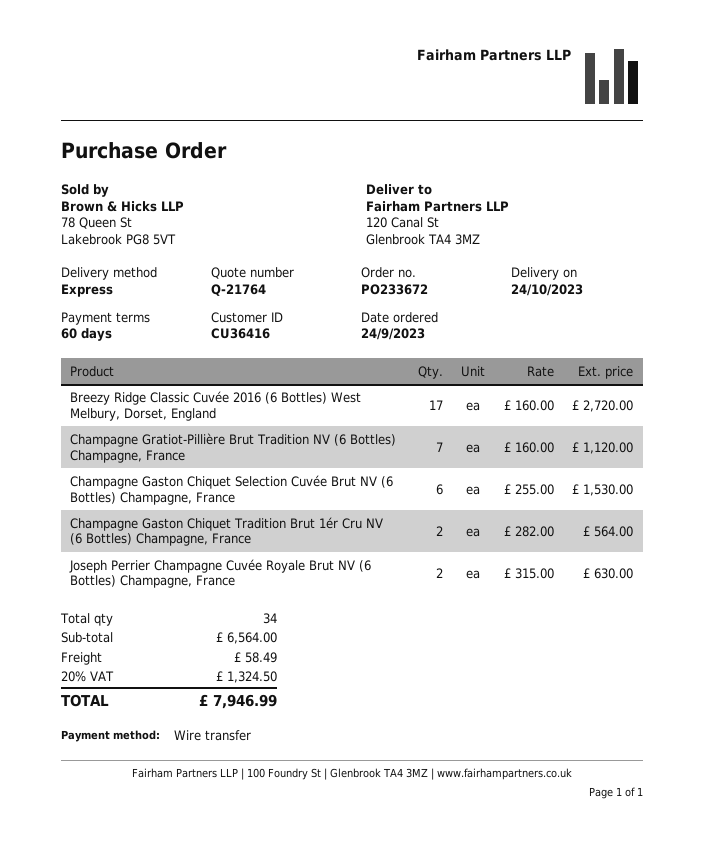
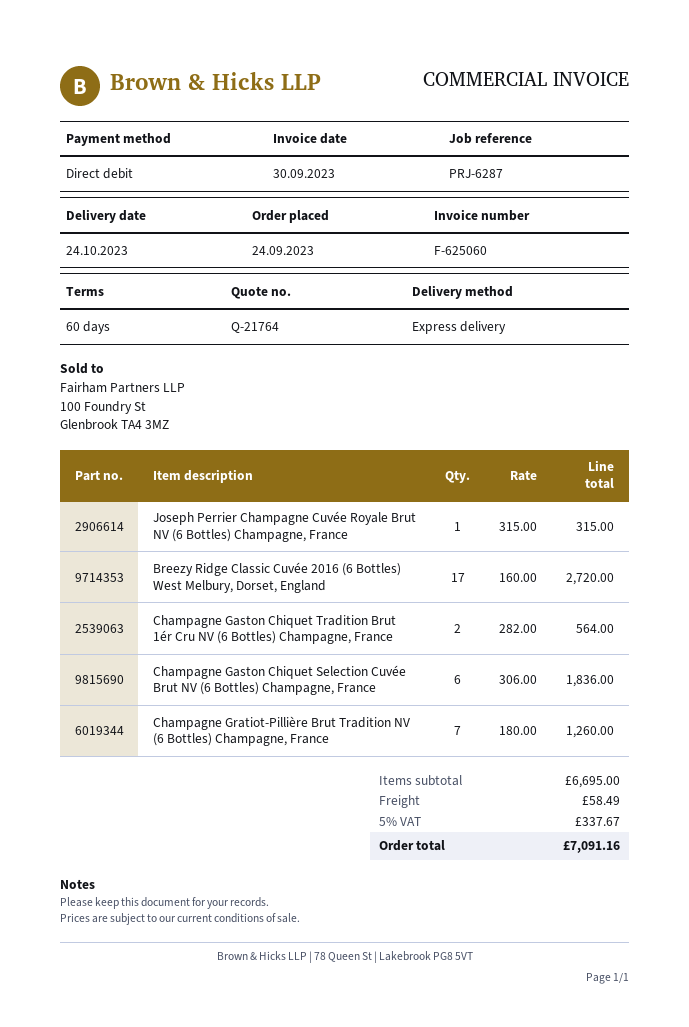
payment method: bank transfer -> direct debit
Champagne Gratiot-Pillière Brut Tradition NV (6 Bottles) Champagne, France: 7 x 160.00 = 1120.00 -> 7 x 180.00 = 1260.00
Champagne Gaston Chiquet Selection Cuvée Brut NV (6 Bottles) Champagne, France: 6 x 255.00 = 1530.00 -> 6 x 306.00 = 1836.00
Joseph Perrier Champagne Cuvée Royale Brut NV (6 Bottles) Champagne, France: 2 x 315.00 = 630.00 -> 1 x 315.00 = 315.00
subtotal: 6564.00 -> 6695.00
tax: 20% = 1324.50 -> 5% = 337.67
total: 7946.99 -> 7091.16

